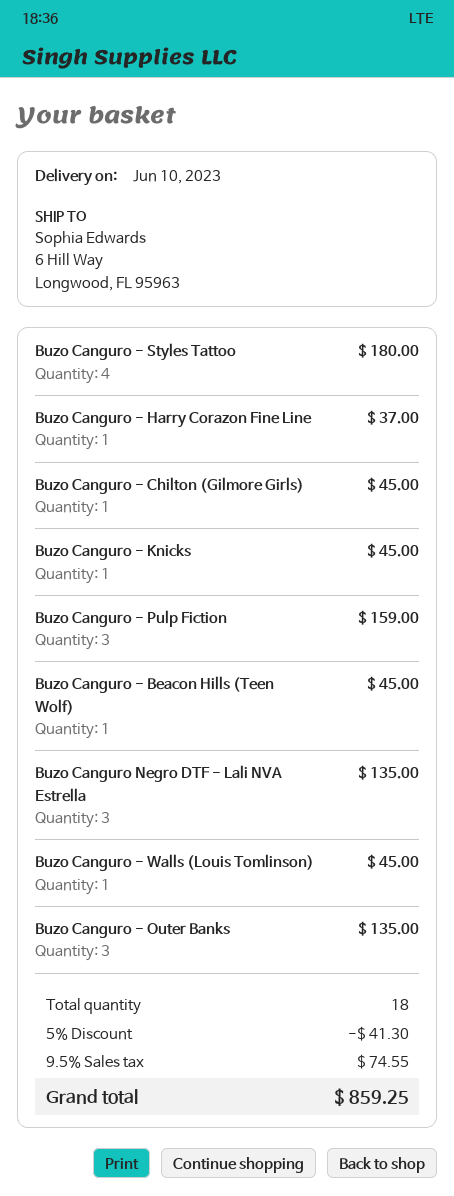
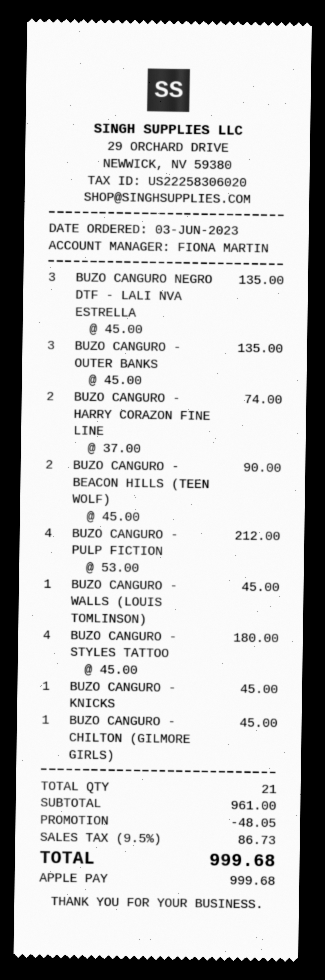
Buzo Canguro - Harry Corazon Fine Line: 1 for 37.00 -> 2 for 74.00
Buzo Canguro - Pulp Fiction: 3 for 159.00 -> 4 for 212.00
Buzo Canguro - Beacon Hills (Teen Wolf): 1 for 45.00 -> 2 for 90.00
total quantity: 18 -> 21
discount: 41.30 -> 48.05
tax: 9.5% = 74.55 -> 9.5% = 86.73
total: 859.25 -> 999.68

